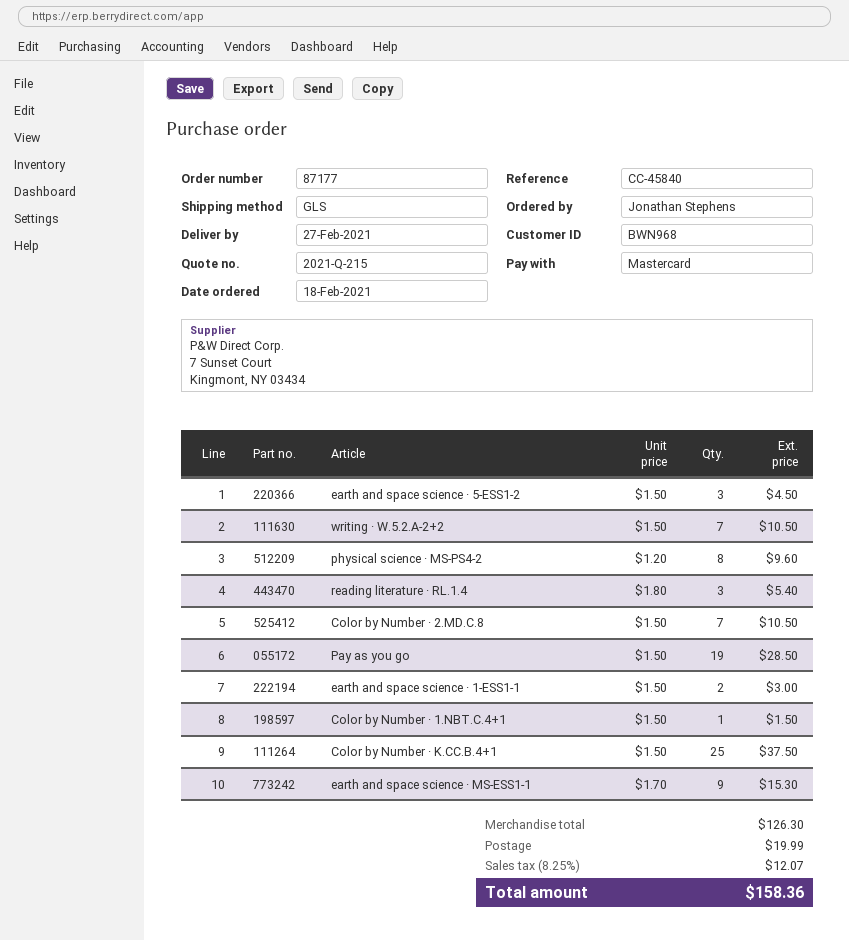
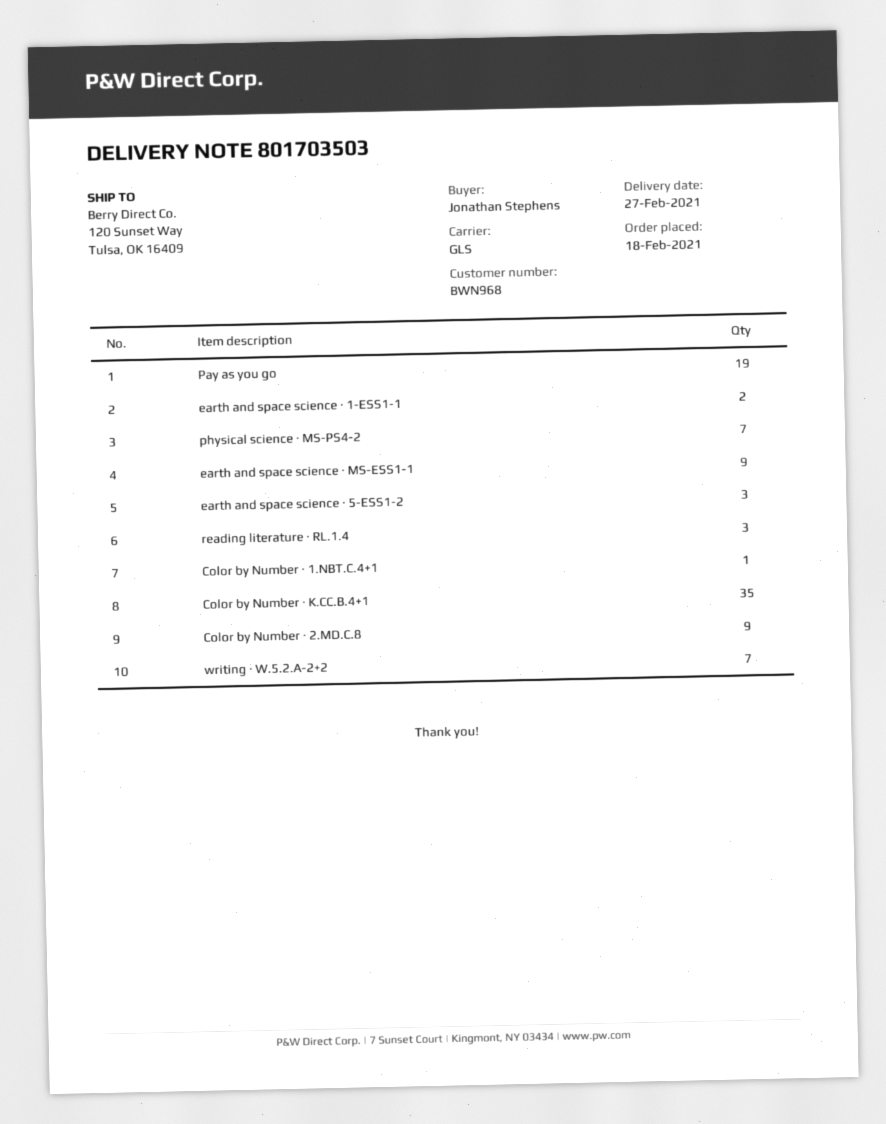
physical science · MS-PS4-2: 8 -> 7
Color by Number · 2.MD.C.8: 7 -> 9
Color by Number · K.CC.B.4+1: 25 -> 35

